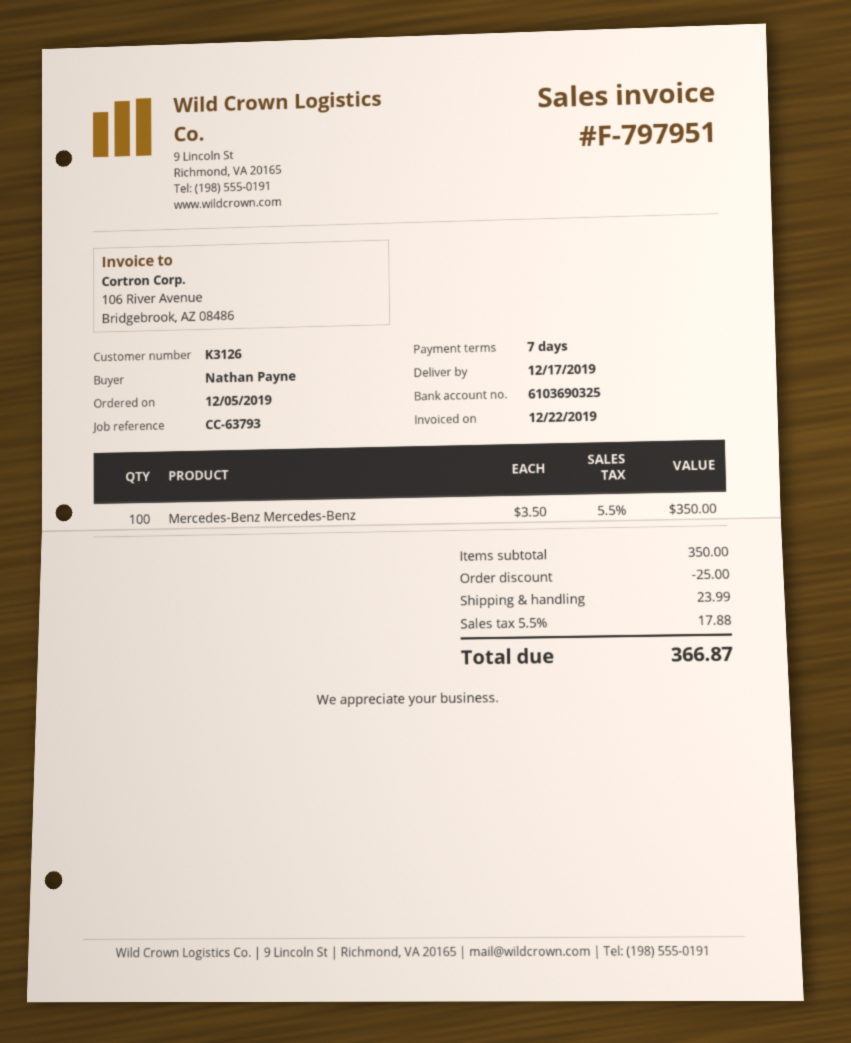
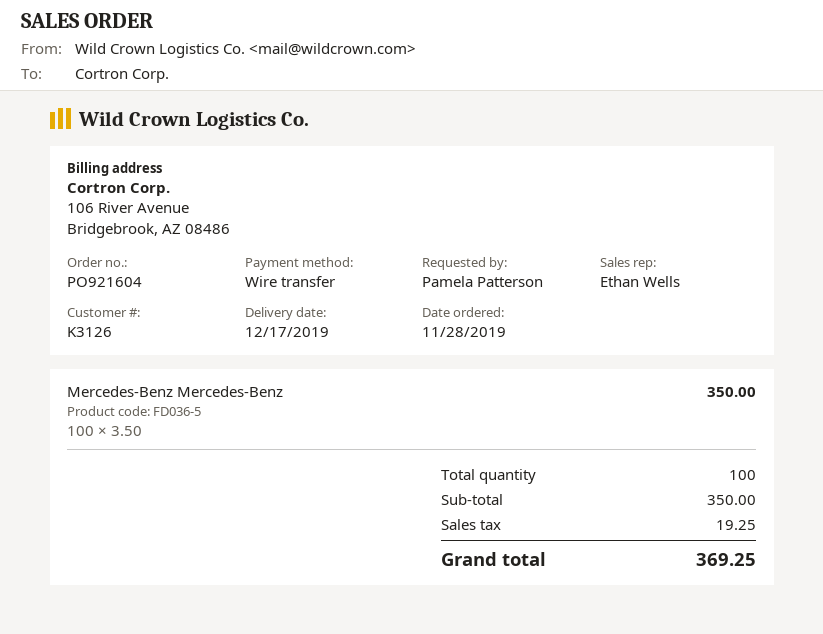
order date: 2019-12-05 -> 2019-11-28
ordered by: Nathan Payne -> Pamela Patterson
discount: 25.00 -> none
shipping: 23.99 -> none
tax: 17.88 -> 19.25
total: 366.87 -> 369.25

